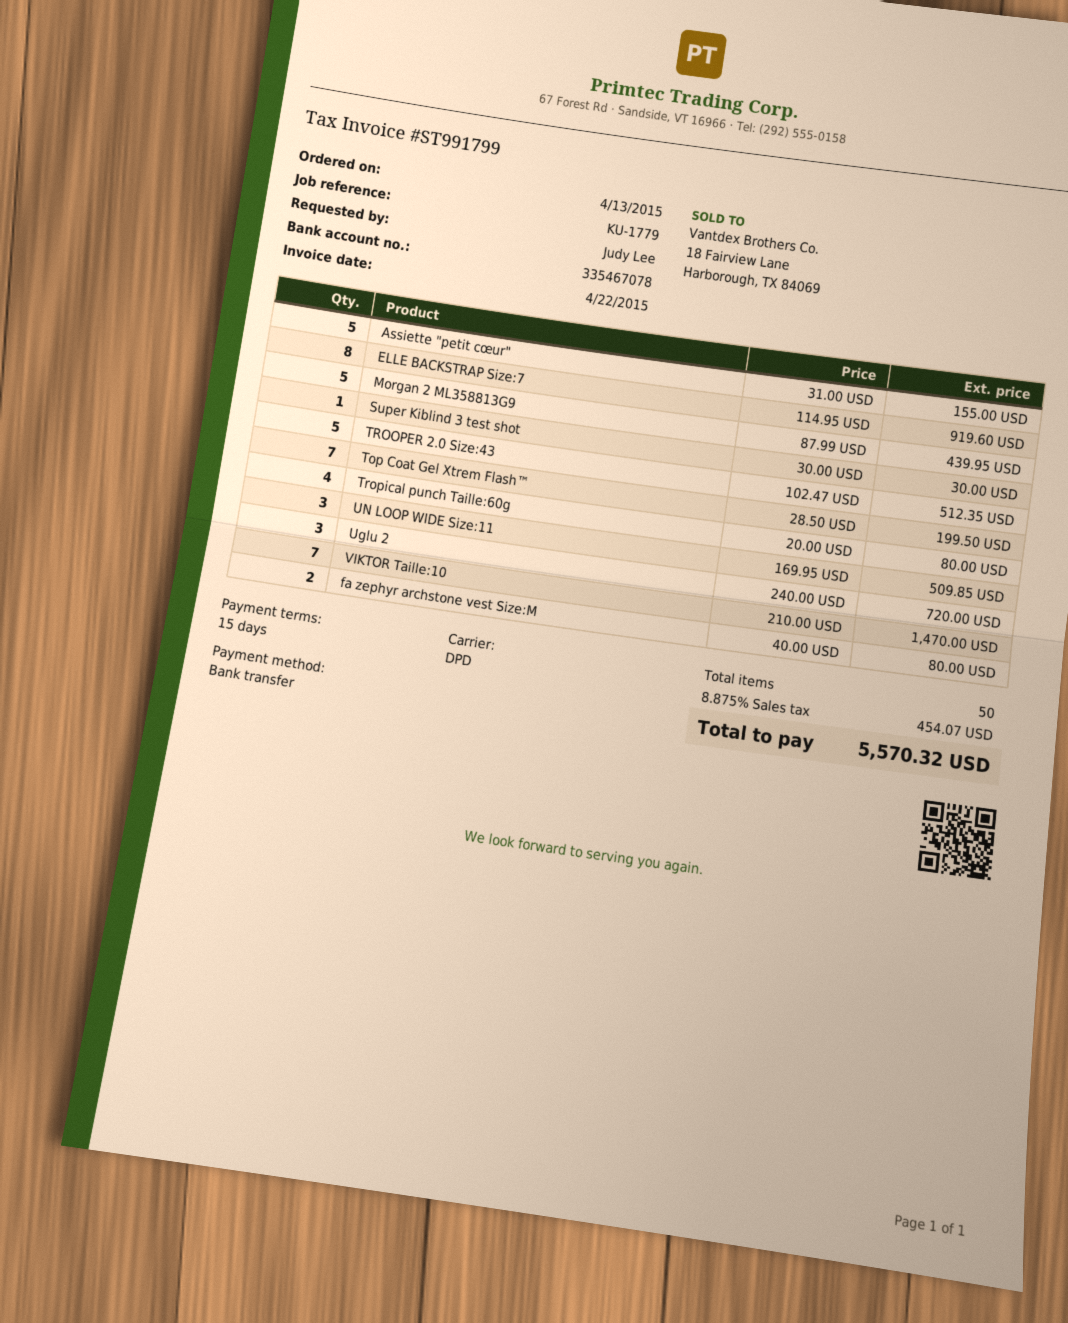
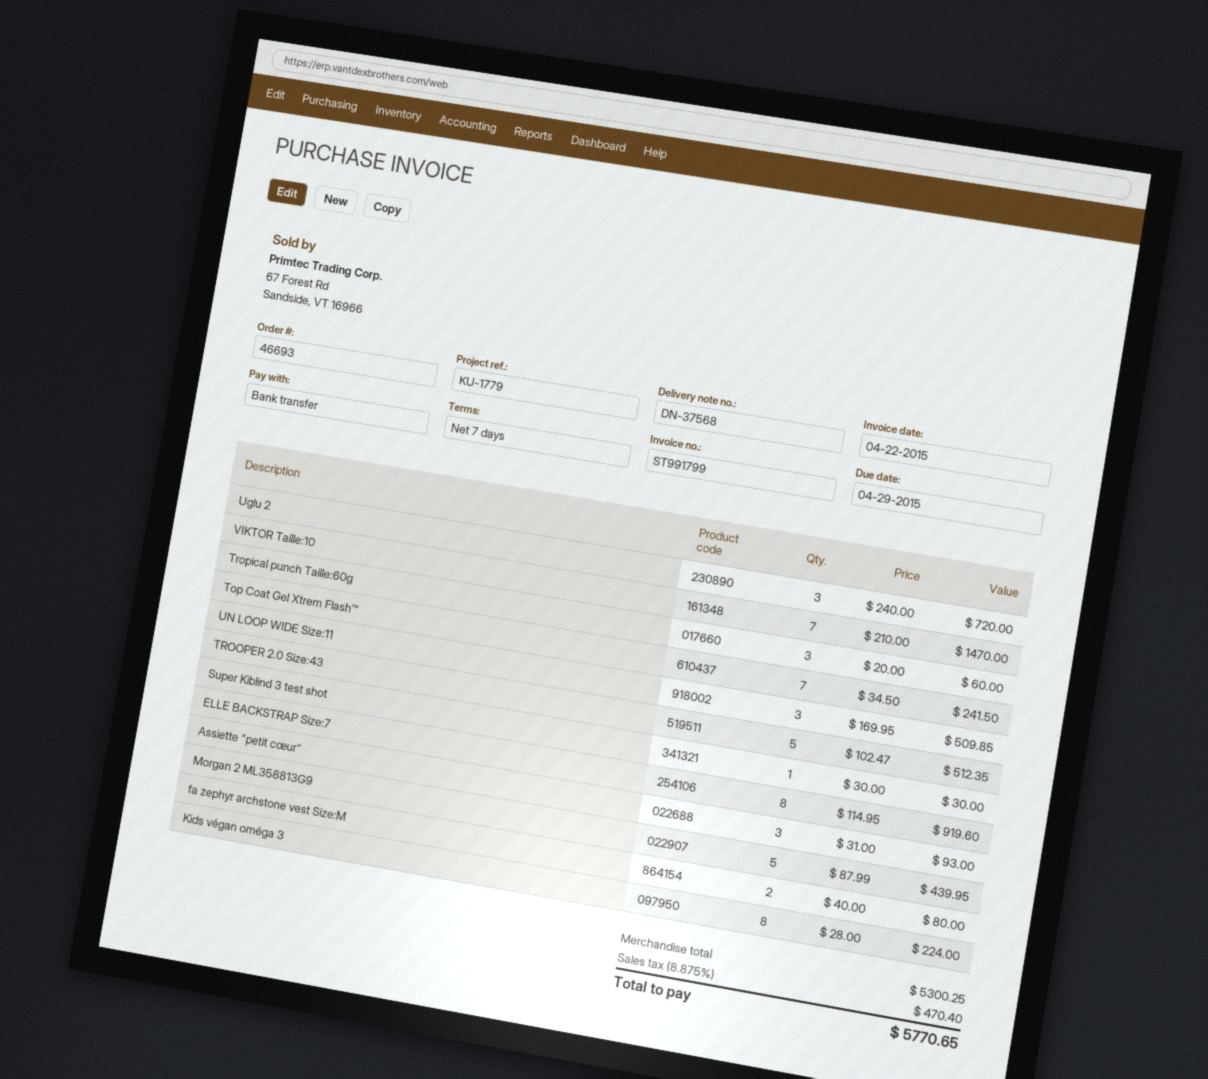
payment terms: 15 days -> 7 days
Assiette "petit cœur": 5 x 31.00 = 155.00 -> 3 x 31.00 = 93.00
Top Coat Gel Xtrem Flash™: 7 x 28.50 = 199.50 -> 7 x 34.50 = 241.50
Tropical punch Taille:60g: 4 x 20.00 = 80.00 -> 3 x 20.00 = 60.00
Kids végan oméga 3: none -> 8 x 28.00 = 224.00
tax: 8.875% = 454.07 -> 8.875% = 470.40
total: 5570.32 -> 5770.65

